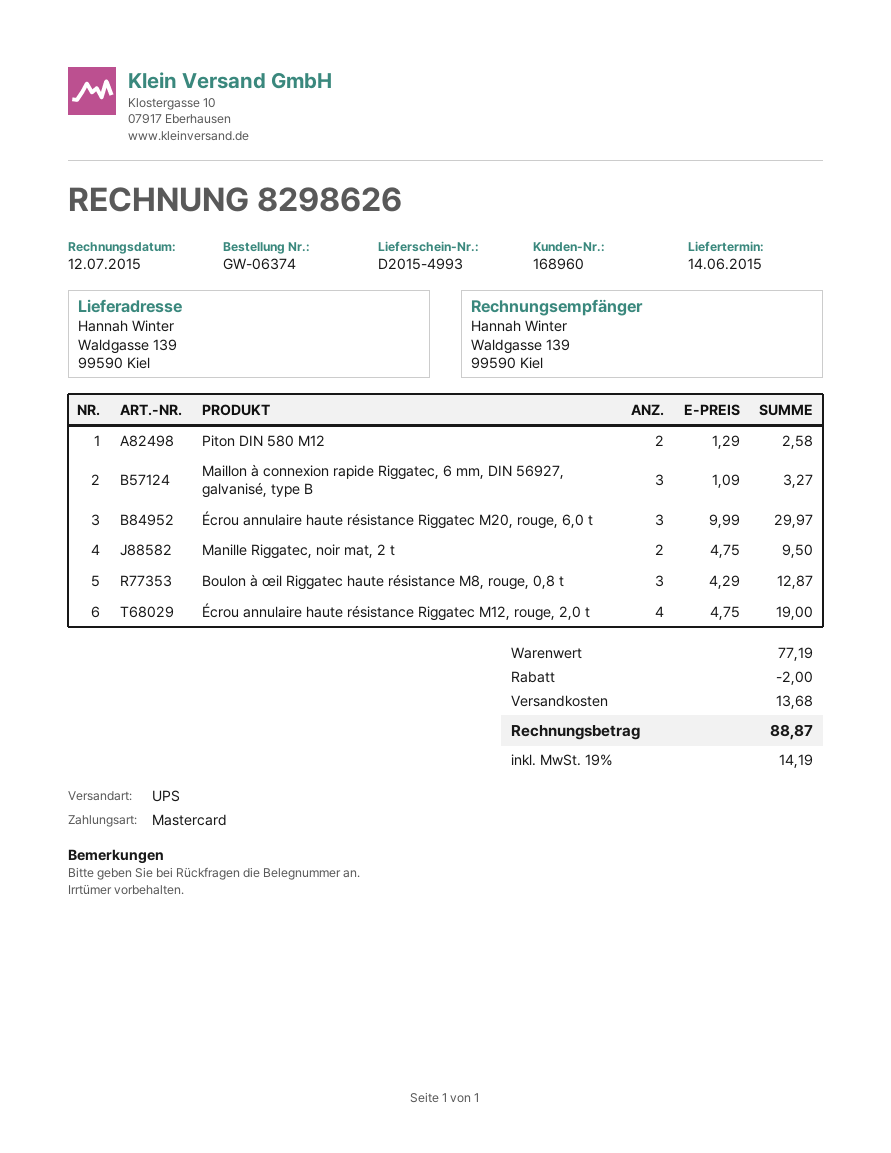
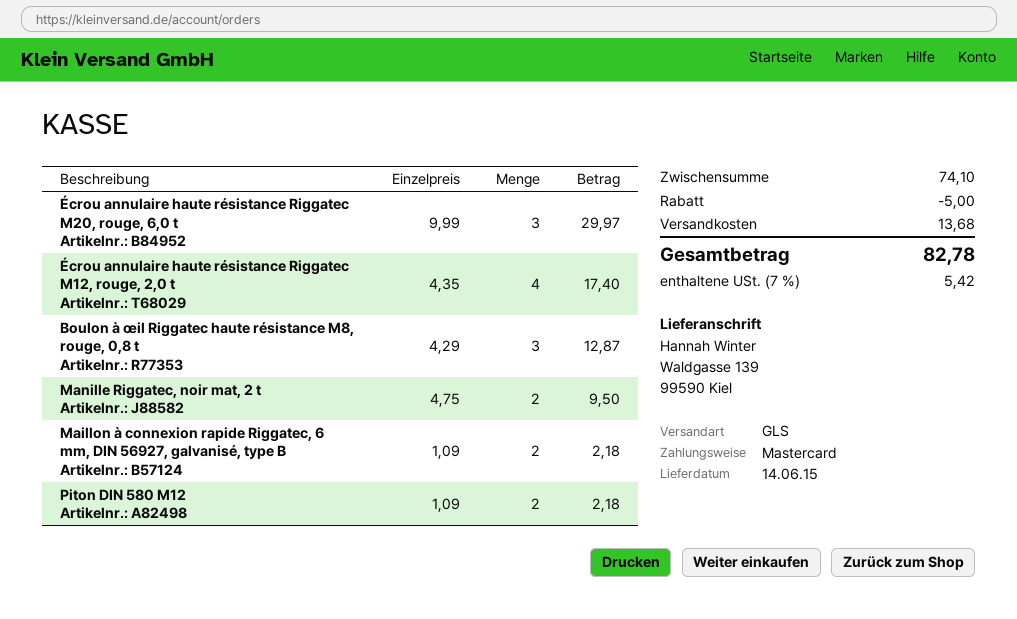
shipping method: UPS -> GLS
Piton DIN 580 M12: 2 x 1.29 = 2.58 -> 2 x 1.09 = 2.18
Maillon à connexion rapide Riggatec, 6 mm, DIN 56927, galvanisé, type B: 3 x 1.09 = 3.27 -> 2 x 1.09 = 2.18
Écrou annulaire haute résistance Riggatec M12, rouge, 2,0 t: 4 x 4.75 = 19.00 -> 4 x 4.35 = 17.40
subtotal: 77.19 -> 74.10
discount: 2.00 -> 5.00
tax: 19% = 14.19 -> 7% = 5.42
total: 88.87 -> 82.78

